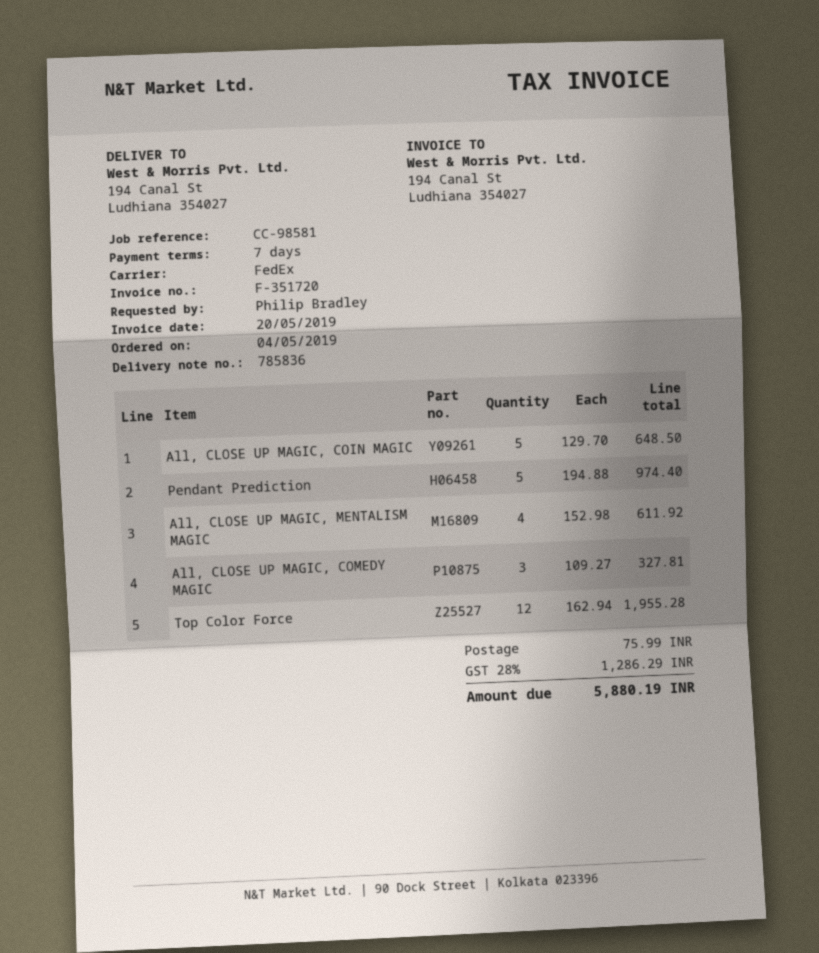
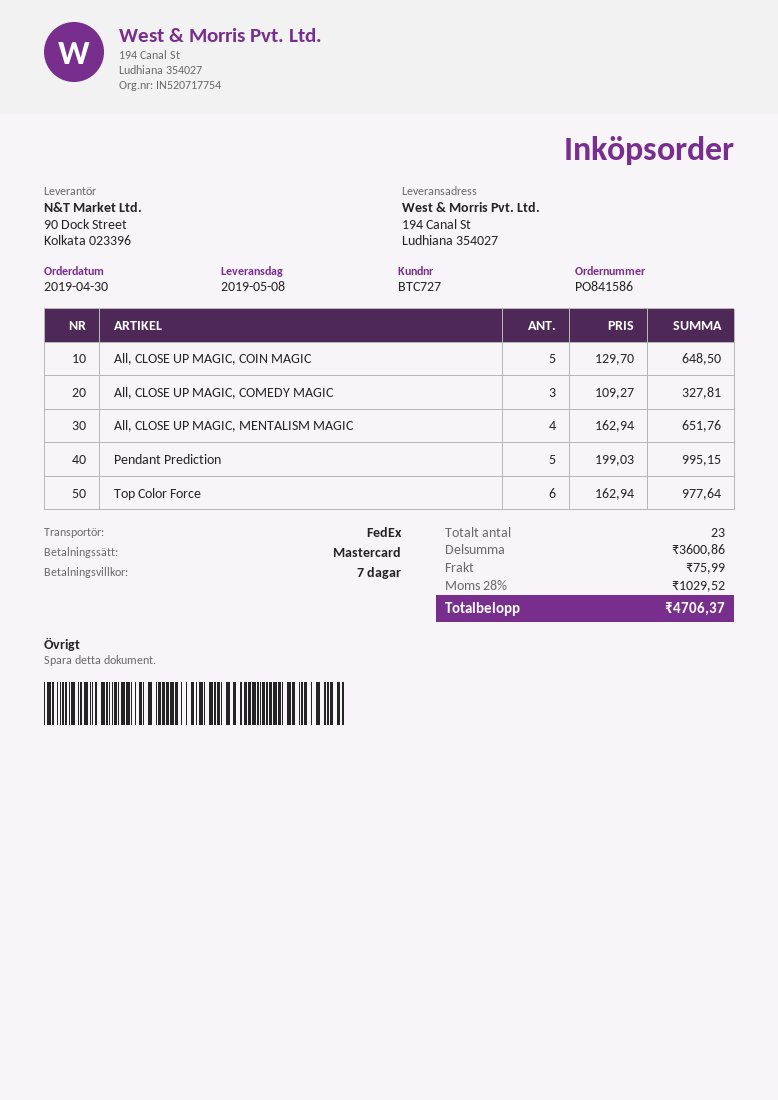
order date: 2019-05-04 -> 2019-04-30
Pendant Prediction: 5 x 194.88 = 974.40 -> 5 x 199.03 = 995.15
All, CLOSE UP MAGIC, MENTALISM MAGIC: 4 x 152.98 = 611.92 -> 4 x 162.94 = 651.76
Top Color Force: 12 x 162.94 = 1955.28 -> 6 x 162.94 = 977.64
tax: 28% = 1286.29 -> 28% = 1029.52
total: 5880.19 -> 4706.37

